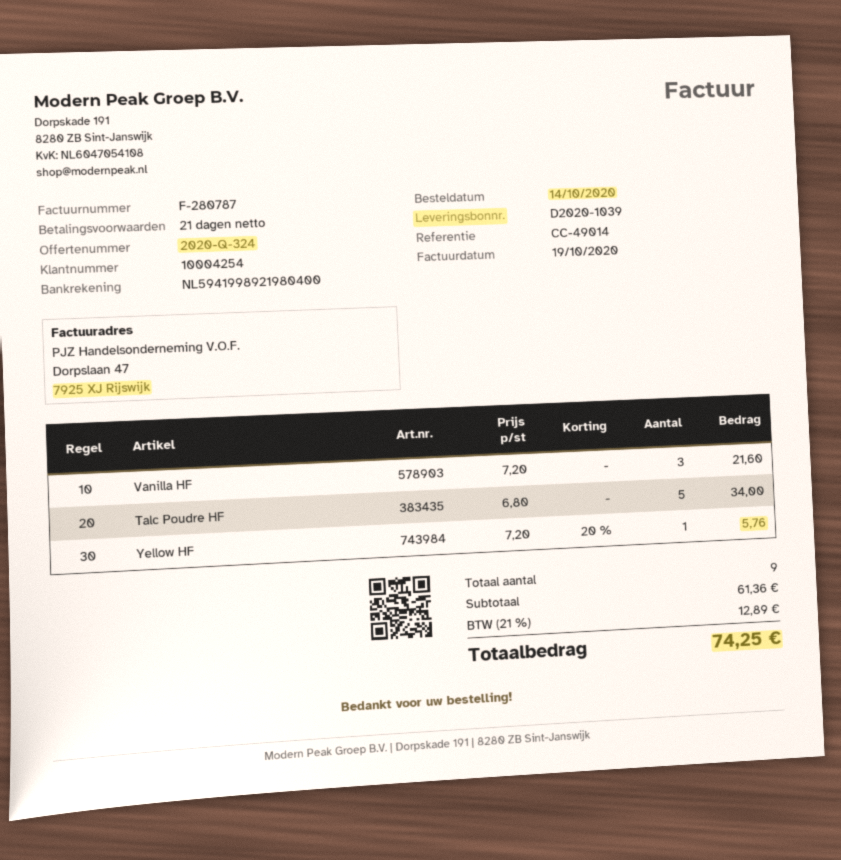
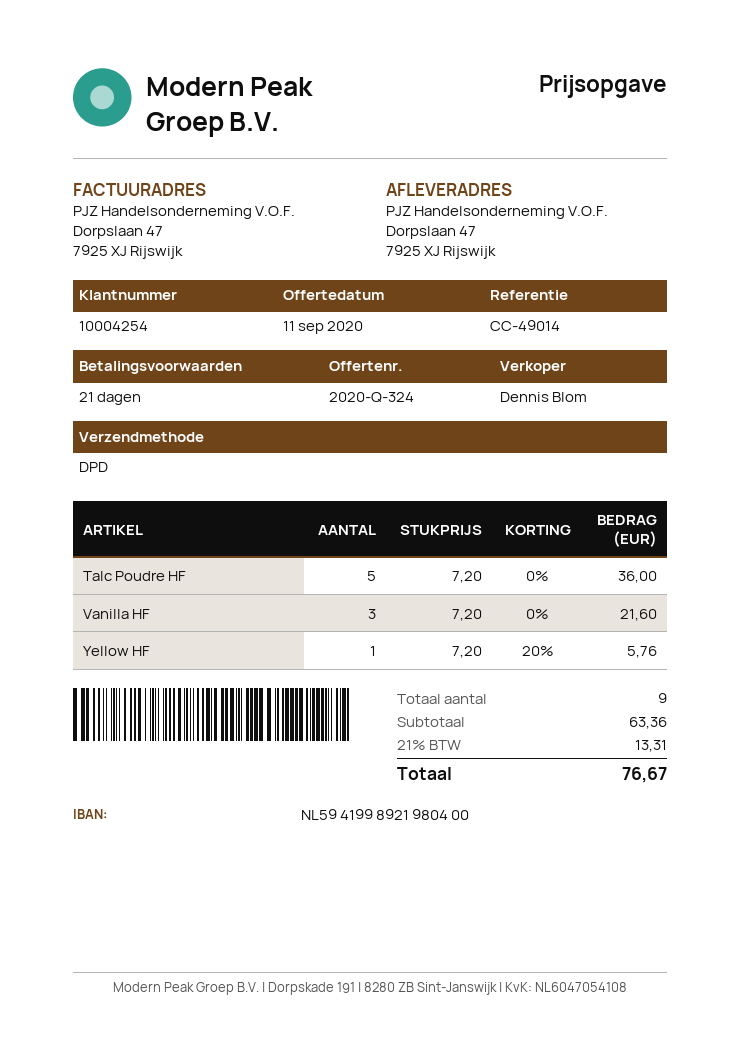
Talc Poudre HF: 5 x 6.80 = 34.00 -> 5 x 7.20 = 36.00
subtotal: 61.36 -> 63.36
tax: 21% = 12.89 -> 21% = 13.31
total: 74.25 -> 76.67

